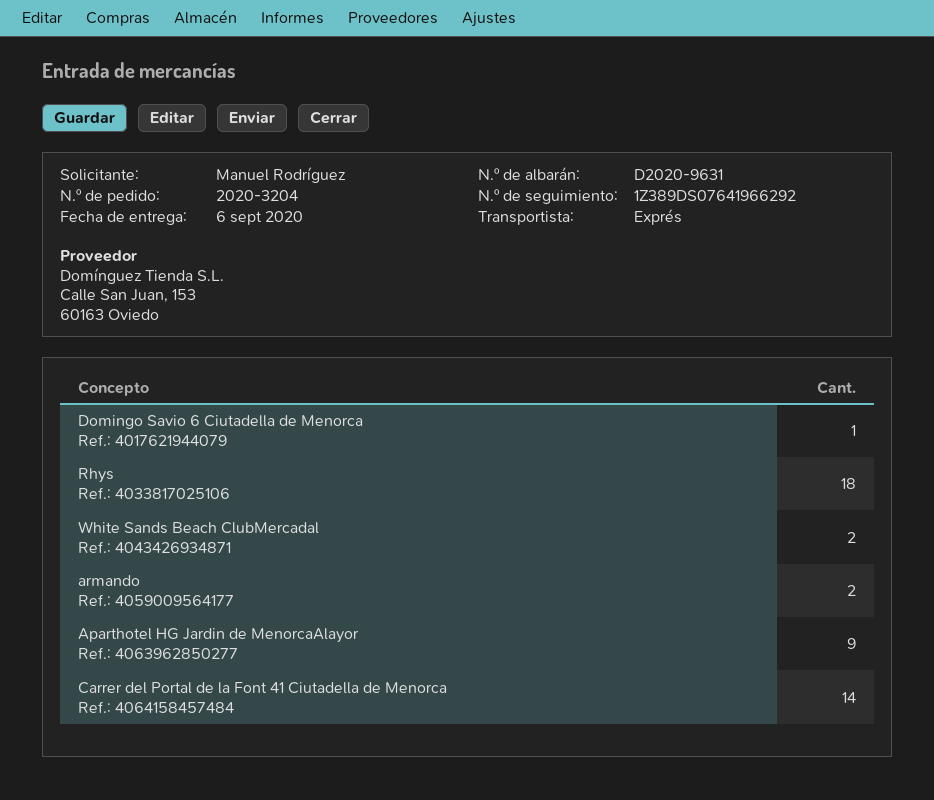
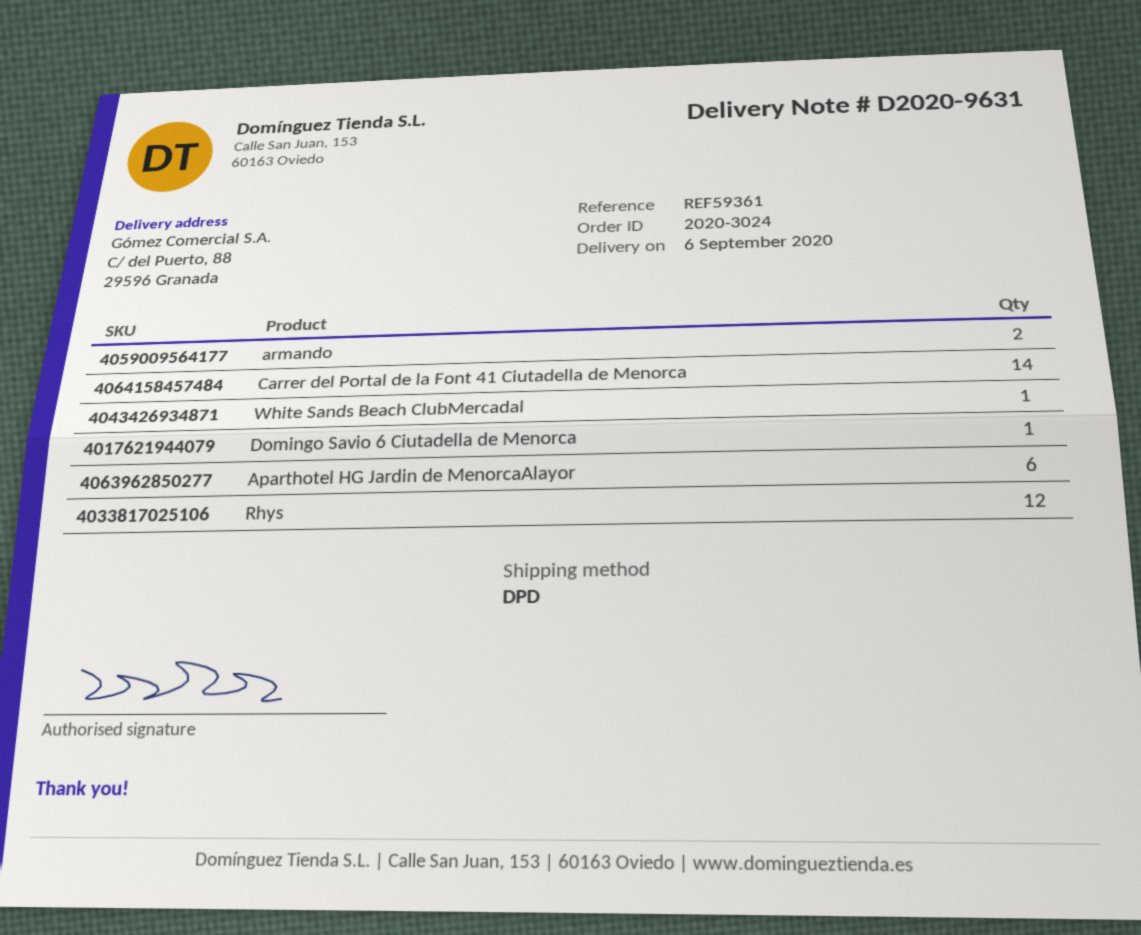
order number: 2020-3204 -> 2020-3024
shipping method: express -> DPD
Rhys: 18 -> 12
White Sands Beach ClubMercadal: 2 -> 1
Aparthotel HG Jardin de MenorcaAlayor: 9 -> 6

